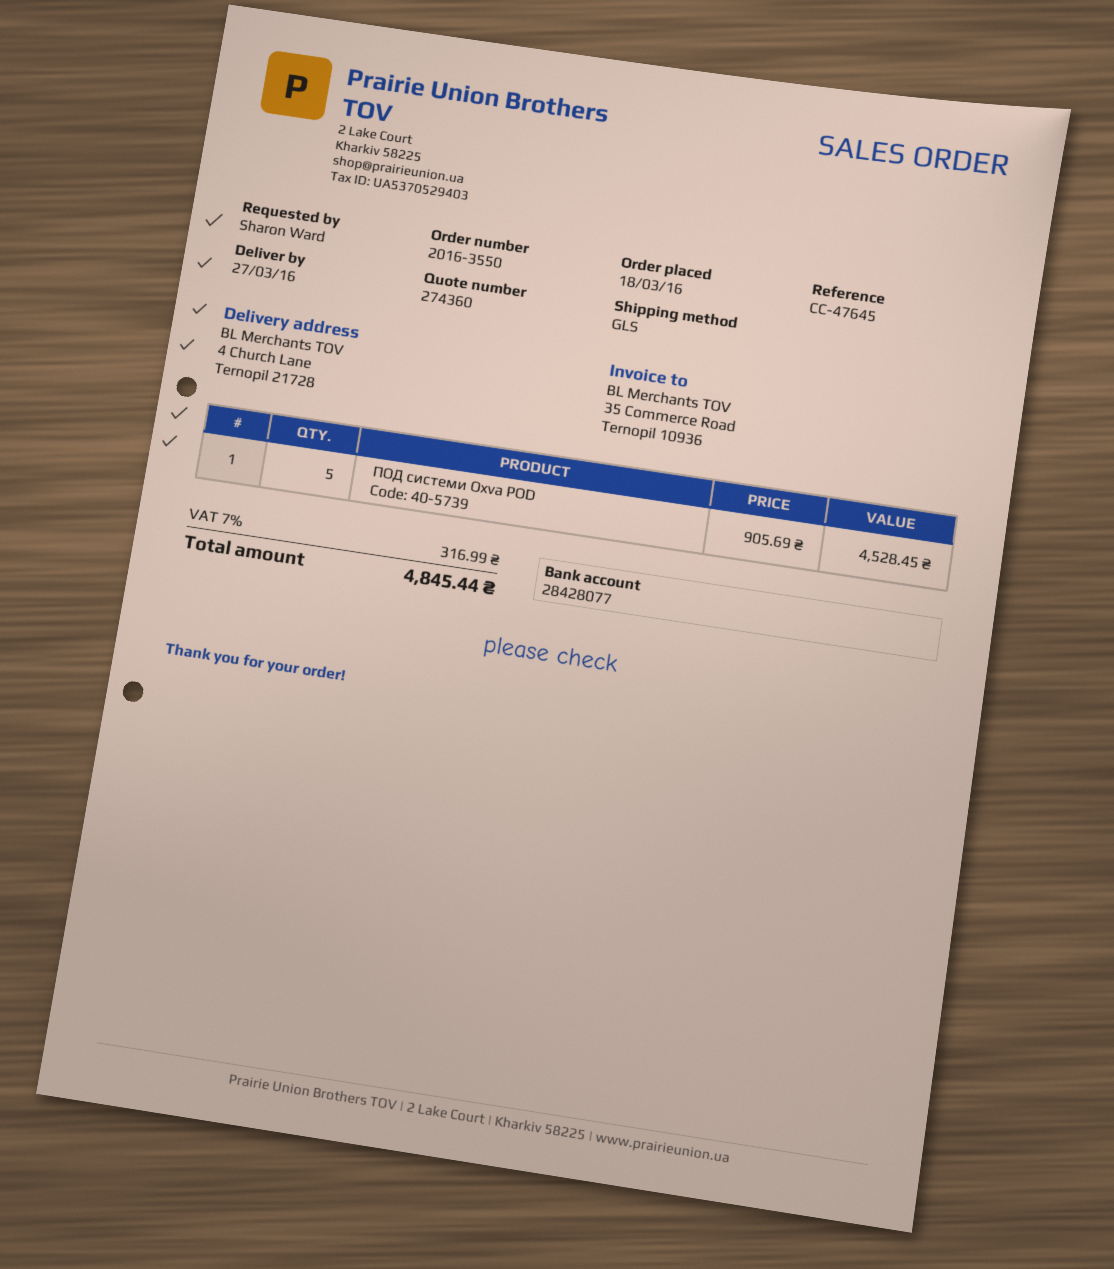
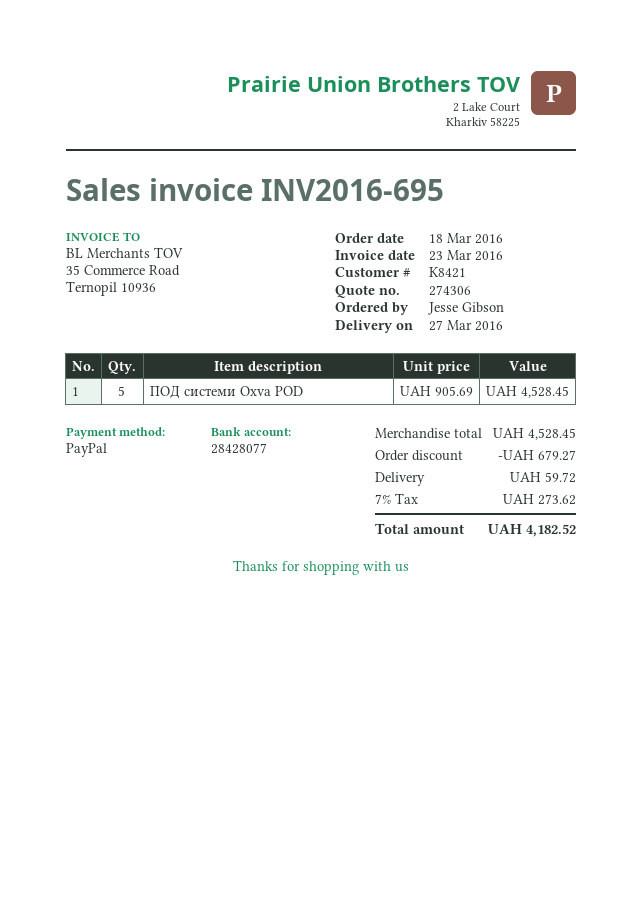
quote number: 274360 -> 274306
ordered by: Sharon Ward -> Jesse Gibson
discount: none -> 679.27
shipping: none -> 59.72
tax: 7% = 316.99 -> 7% = 273.62
total: 4845.44 -> 4182.52

